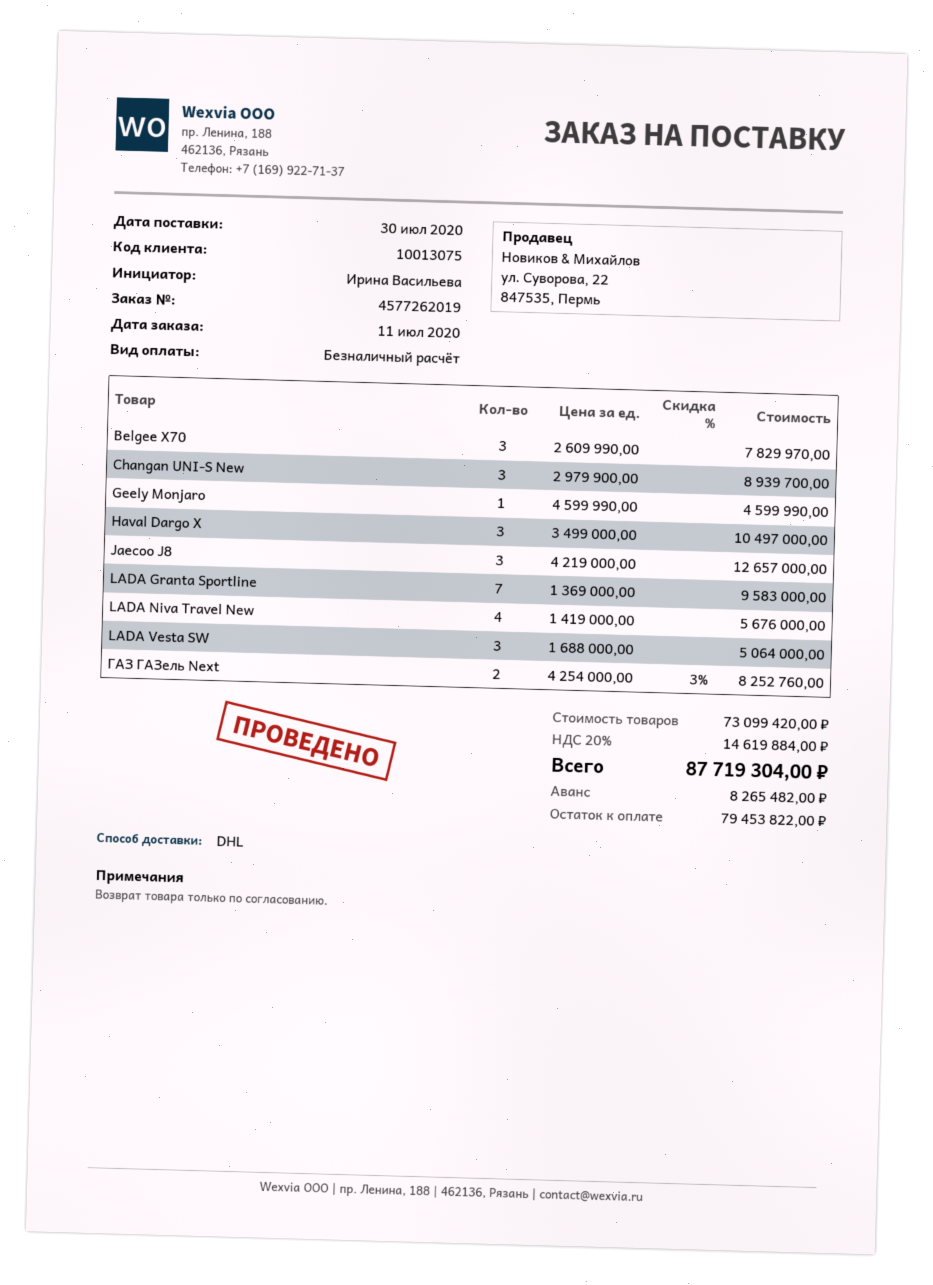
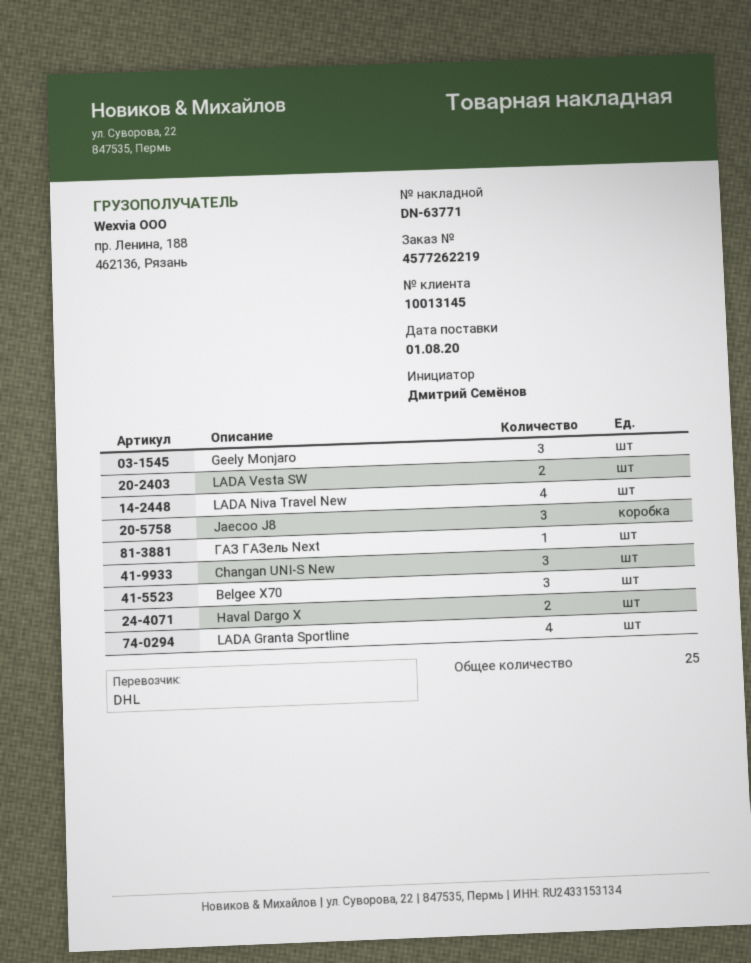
order number: 4577262019 -> 4577262219
delivery date: 2020-07-30 -> 2020-08-01
customer number: 10013075 -> 10013145
ordered by: Ирина Васильева -> Дмитрий Семёнов
Geely Monjaro: 1 -> 3
Haval Dargo X: 3 -> 2
LADA Granta Sportline: 7 -> 4
LADA Vesta SW: 3 -> 2
ГАЗ ГАЗель Next: 2 -> 1

